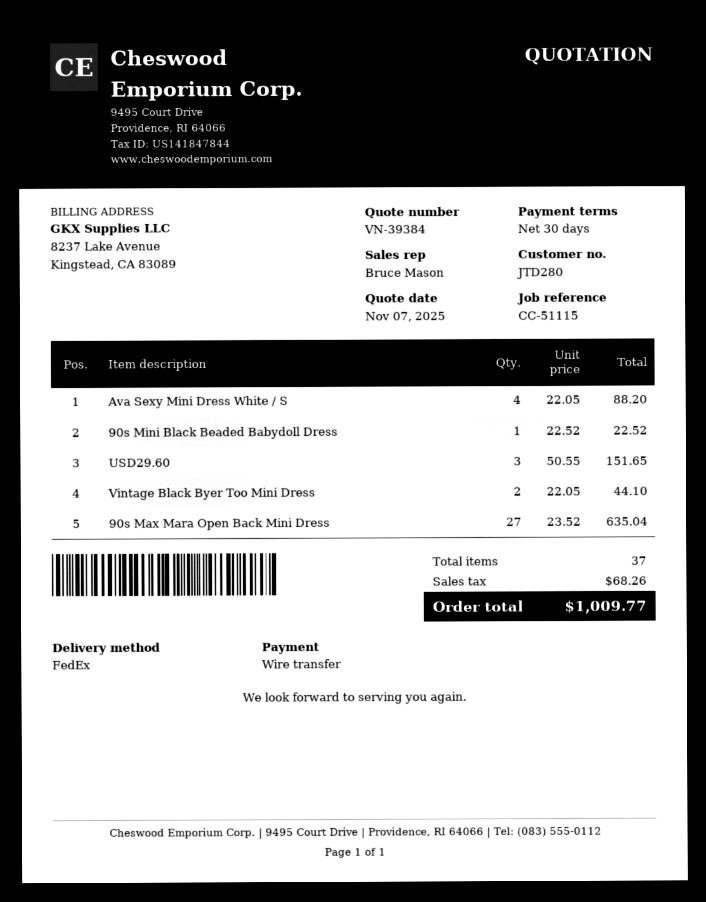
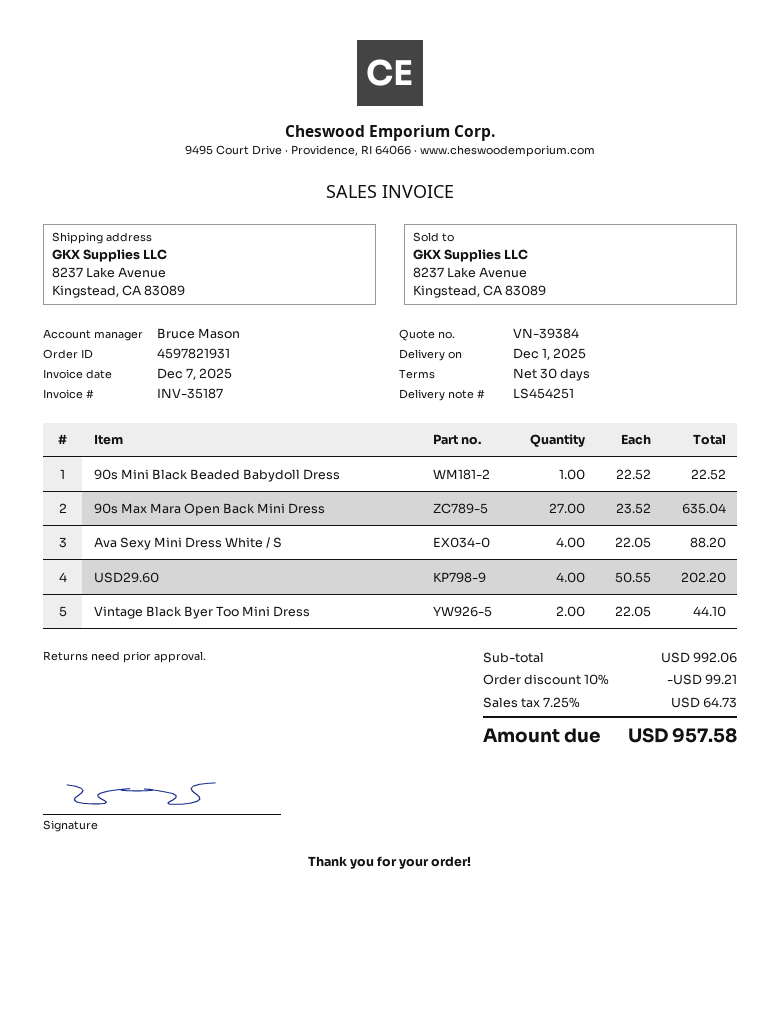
USD29.60: 3 x 50.55 = 151.65 -> 4 x 50.55 = 202.20
discount: none -> 10% = 99.21
tax: 68.26 -> 64.73
total: 1009.77 -> 957.58

